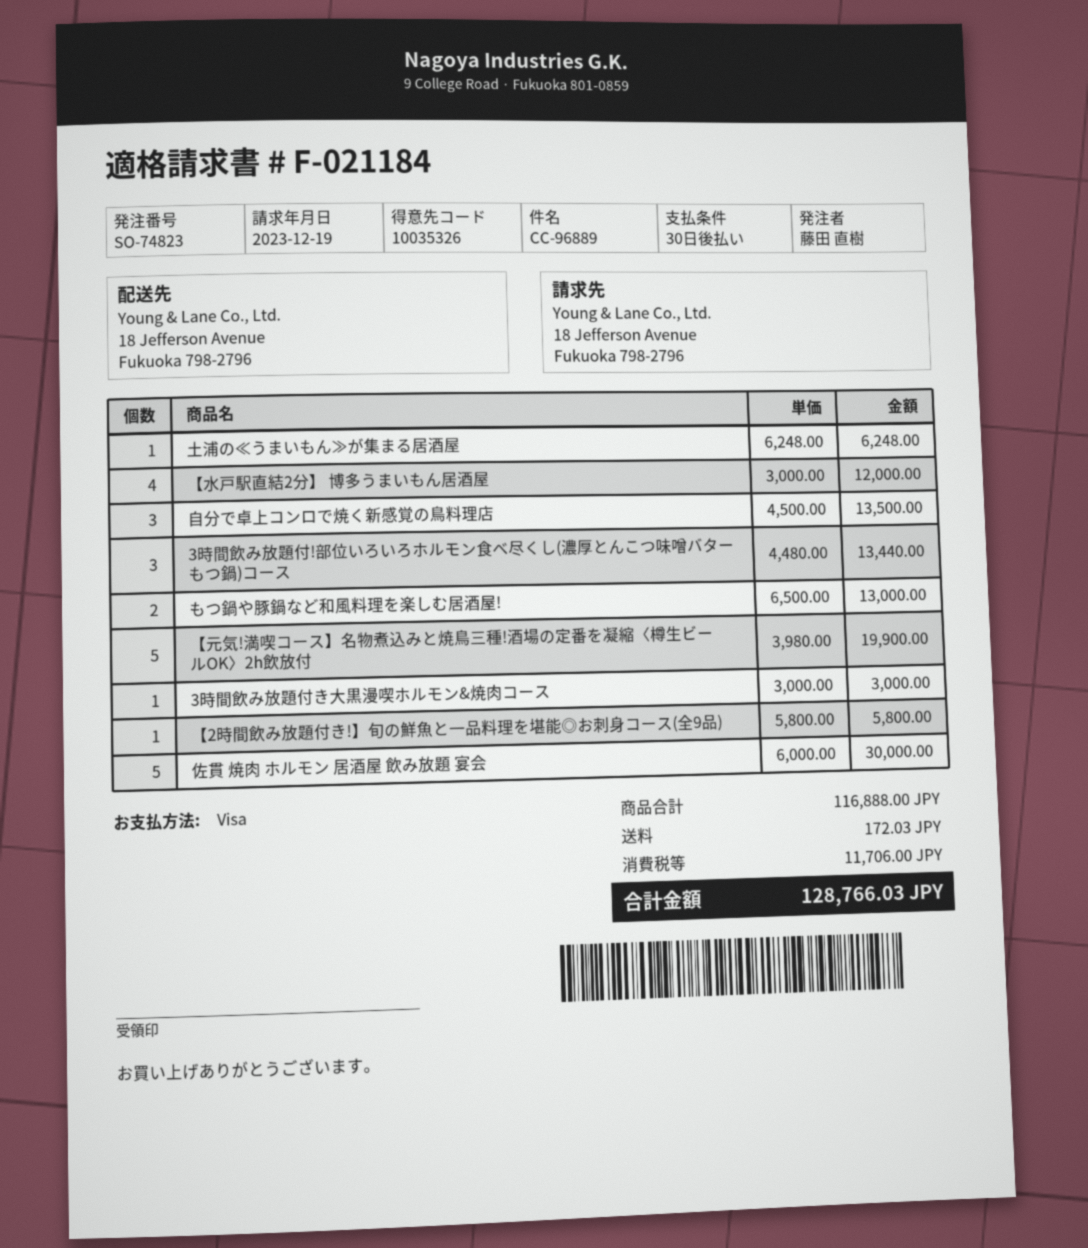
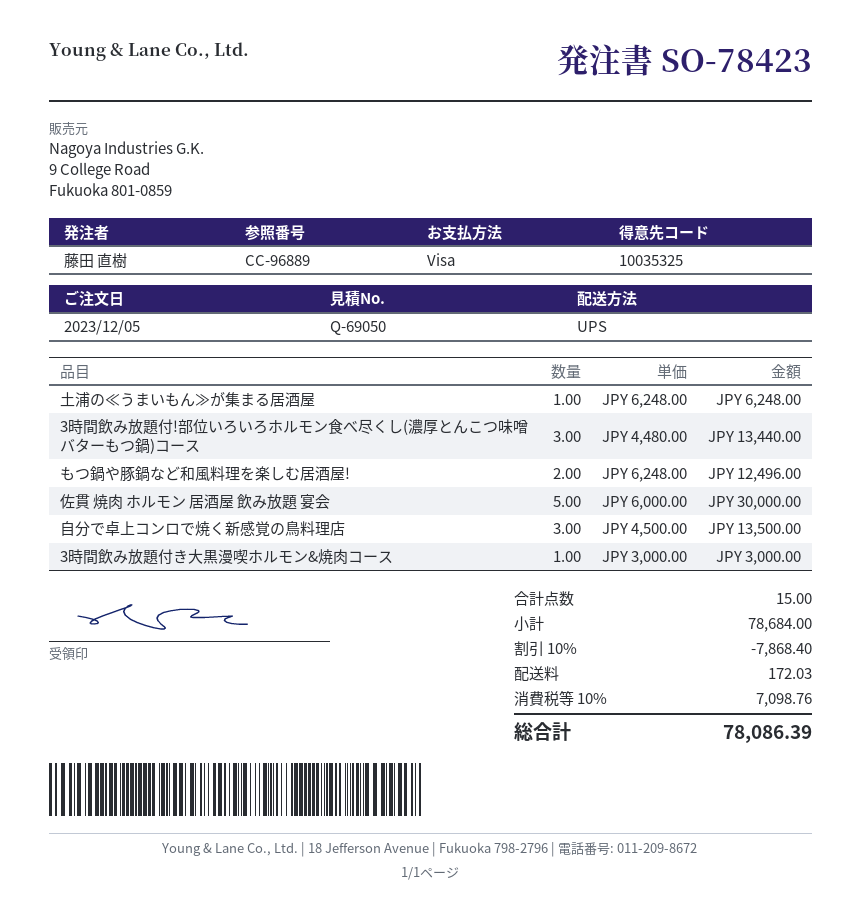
order number: SO-74823 -> SO-78423
customer number: 10035326 -> 10035325
【水戸駅直結2分】 博多うまいもん居酒屋: 4 x 3000.00 = 12000.00 -> none
もつ鍋や豚鍋など和風料理を楽しむ居酒屋!: 2 x 6500.00 = 13000.00 -> 2 x 6248.00 = 12496.00
【元気!満喫コース】名物煮込みと焼鳥三種!酒場の定番を凝縮〈樽生ビールOK〉2h飲放付: 5 x 3980.00 = 19900.00 -> none
【2時間飲み放題付き!】旬の鮮魚と一品料理を堪能◎お刺身コース(全9品): 1 x 5800.00 = 5800.00 -> none
subtotal: 116888.00 -> 78684.00
discount: none -> 10% = 7868.40
tax: 11706.00 -> 7098.76
total: 128766.03 -> 78086.39

